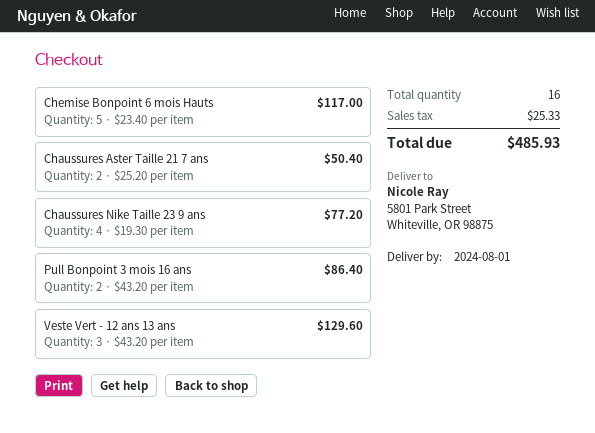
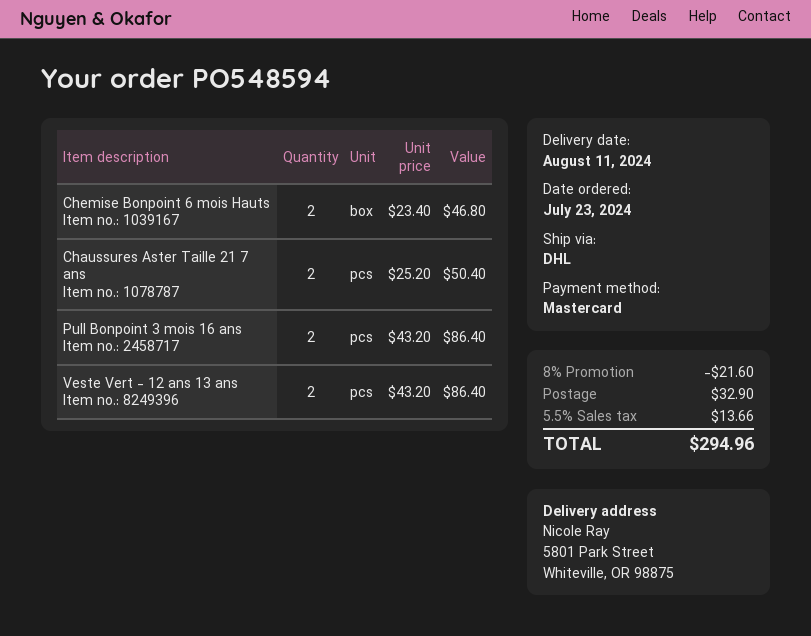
delivery date: 2024-08-01 -> 2024-08-11
Chemise Bonpoint 6 mois Hauts: 5 x 23.40 = 117.00 -> 2 x 23.40 = 46.80
Chaussures Nike Taille 23 9 ans: 4 x 19.30 = 77.20 -> none
Veste Vert - 12 ans 13 ans: 3 x 43.20 = 129.60 -> 2 x 43.20 = 86.40
discount: none -> 8% = 21.60
shipping: none -> 32.90
tax: 25.33 -> 13.66
total: 485.93 -> 294.96

